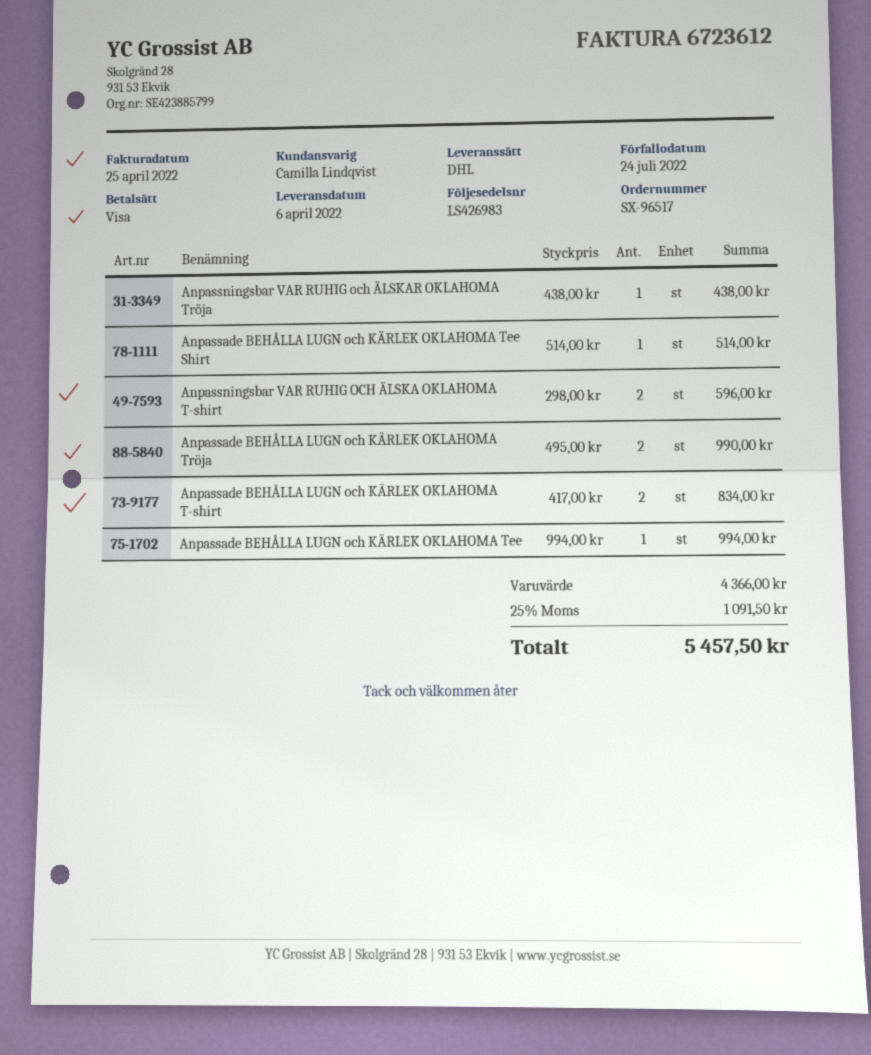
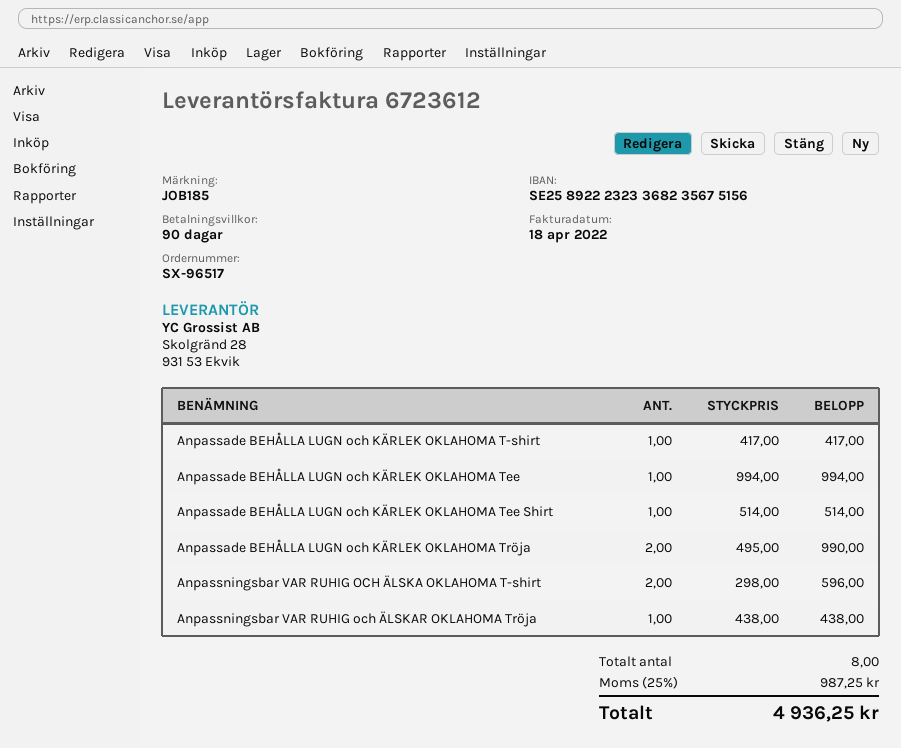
invoice date: 2022-04-25 -> 2022-04-18
Anpassade BEHÅLLA LUGN och KÄRLEK OKLAHOMA T-shirt: 2 x 417.00 = 834.00 -> 1 x 417.00 = 417.00
tax: 25% = 1091.50 -> 25% = 987.25
total: 5457.50 -> 4936.25

